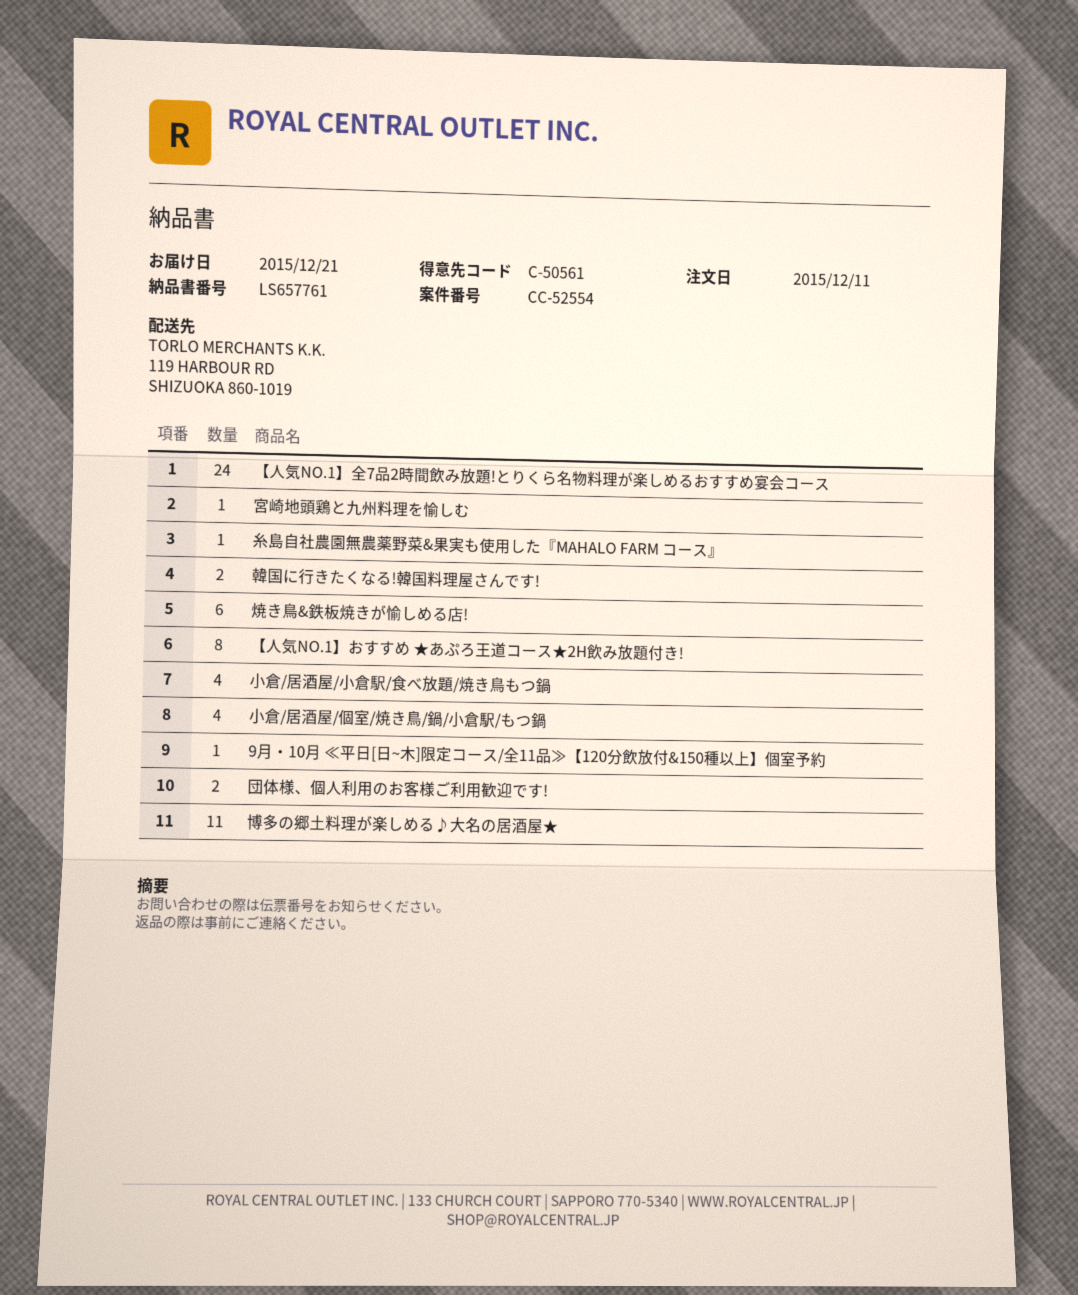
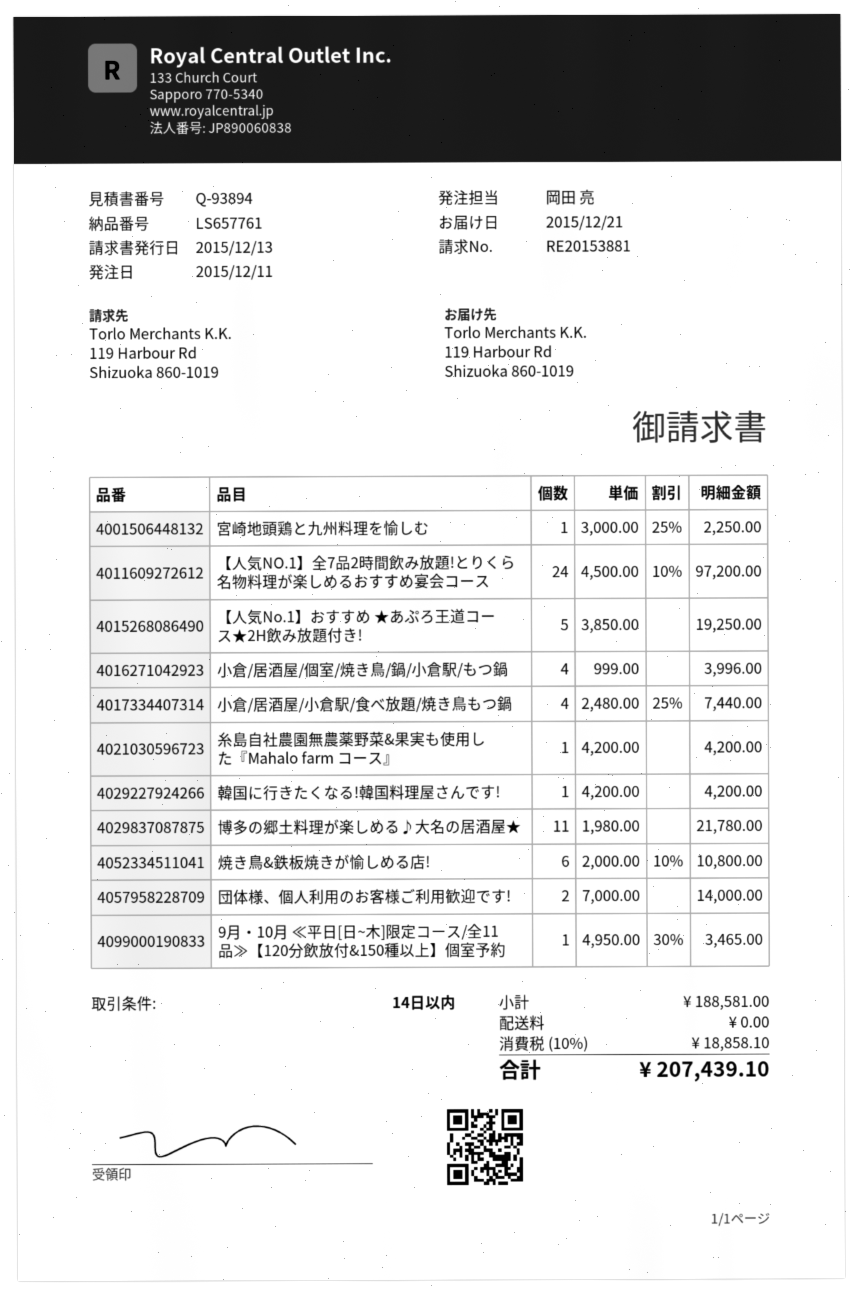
韓国に行きたくなる!韓国料理屋さんです!: 2 -> 1
【人気NO.1】おすすめ ★あぷろ王道コース★2H飲み放題付き!: 8 -> 5

